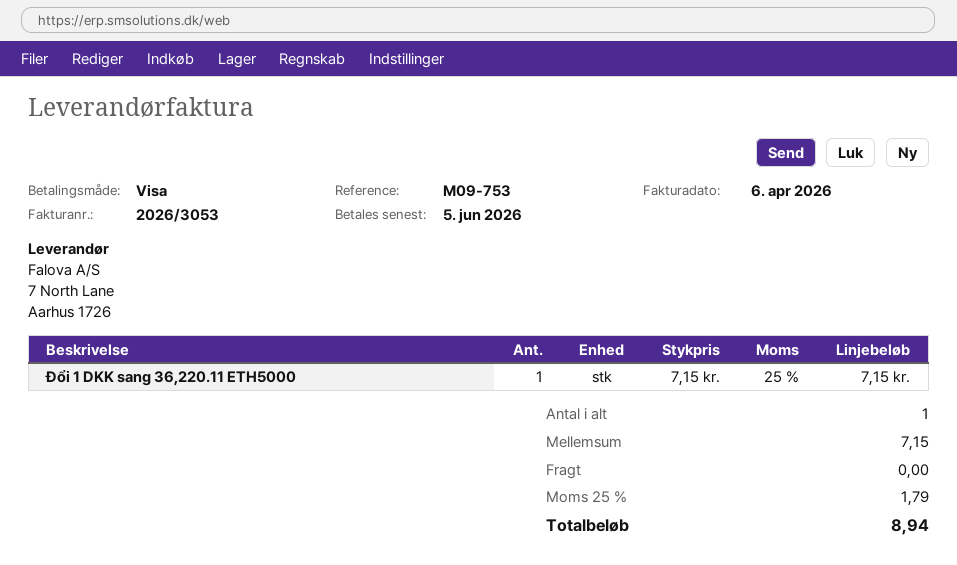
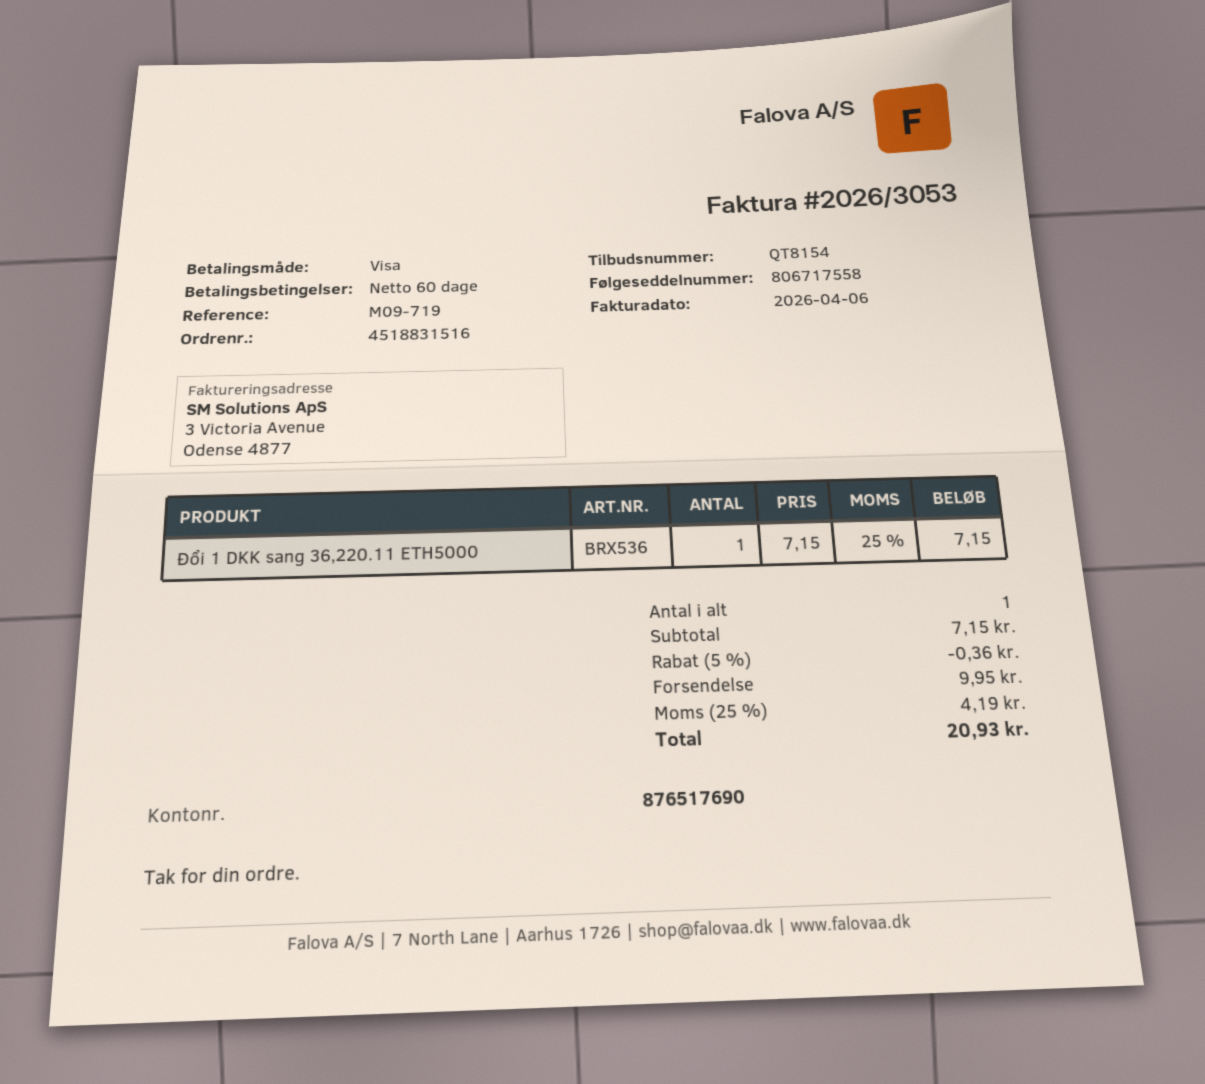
reference: M09-753 -> M09-719
discount: none -> 5% = 0.36
shipping: 0.00 -> 9.95
tax: 25% = 1.79 -> 25% = 4.19
total: 8.94 -> 20.93

